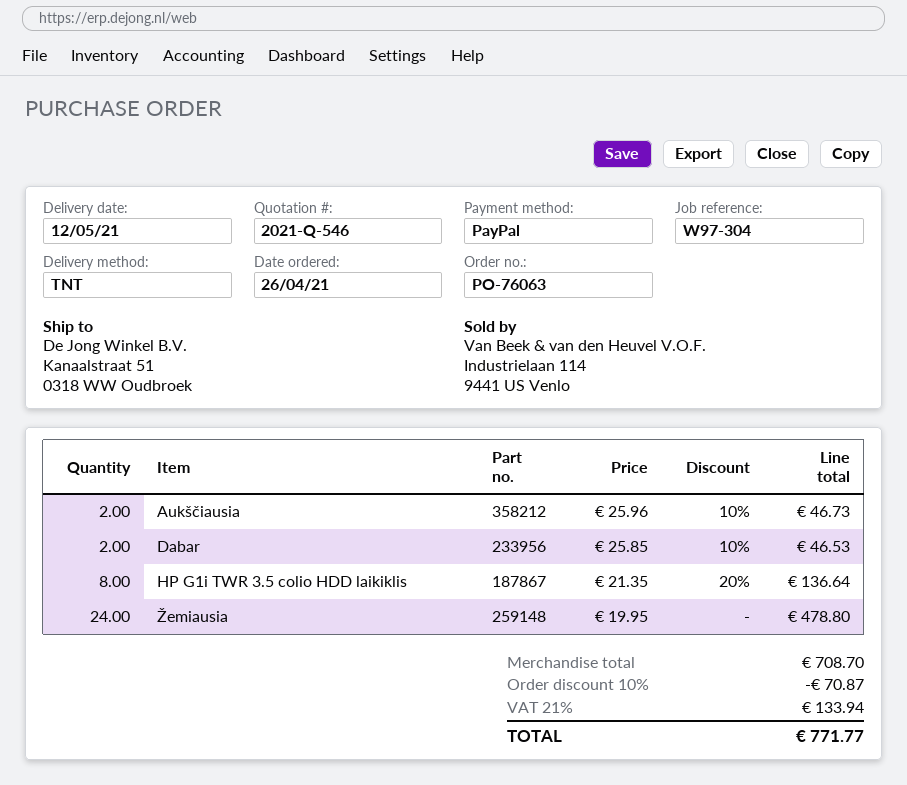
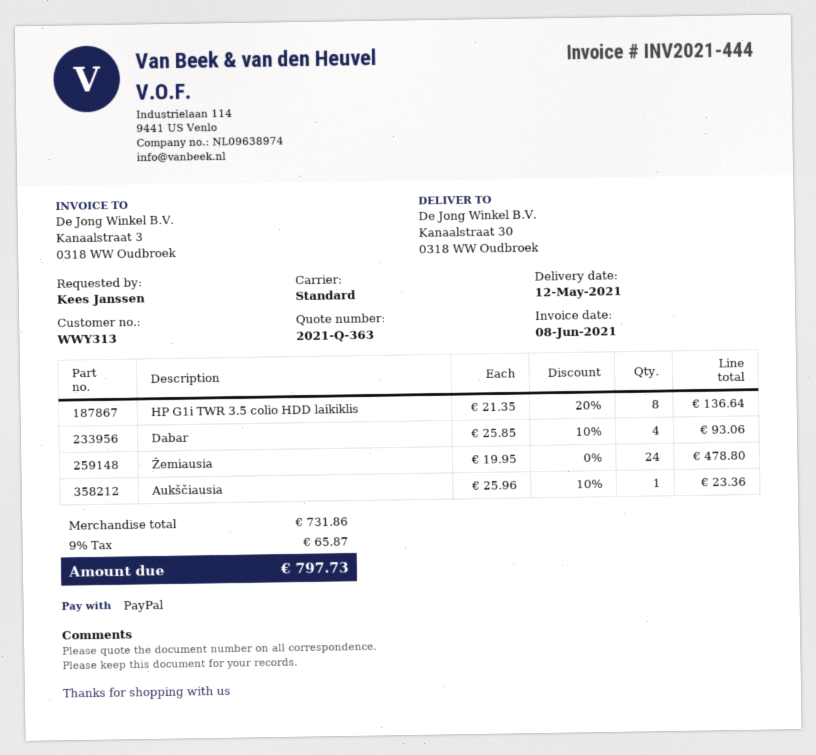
quote number: 2021-Q-546 -> 2021-Q-363
shipping method: TNT -> standard
ship to: Kanaalstraat 51, 0318 WW Oudbroek -> Kanaalstraat 30, 0318 WW Oudbroek
Aukščiausia: 2 x 25.96 - 10% = 46.73 -> 1 x 25.96 - 10% = 23.36
Dabar: 2 x 25.85 - 10% = 46.53 -> 4 x 25.85 - 10% = 93.06
subtotal: 708.70 -> 731.86
discount: 10% = 70.87 -> none
tax: 21% = 133.94 -> 9% = 65.87
total: 771.77 -> 797.73

